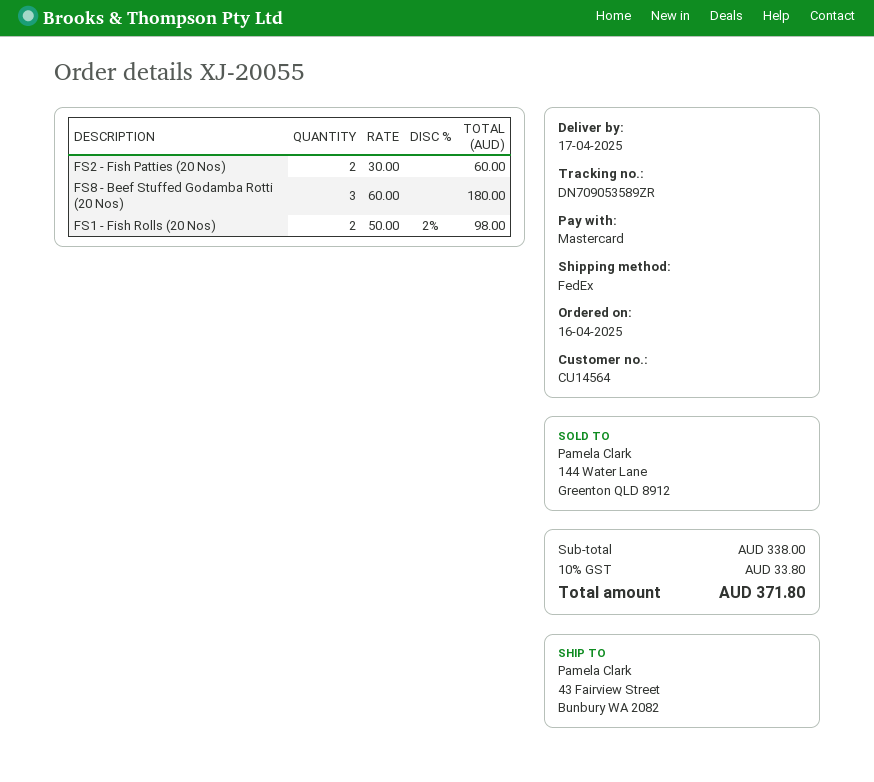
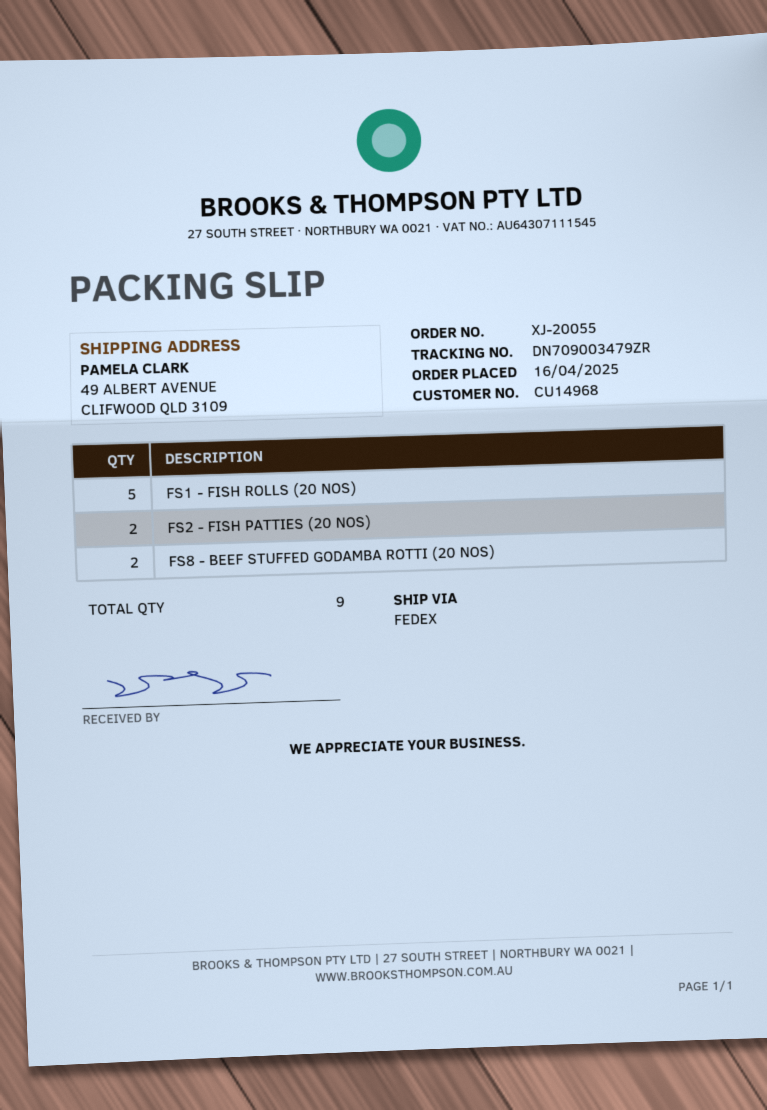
customer number: CU14564 -> CU14968
tracking number: DN709053589ZR -> DN709003479ZR
ship to: 43 Fairview Street, Bunbury WA 2082 -> 49 ALBERT AVENUE, CLIFWOOD QLD 3109
FS8 ‐ Beef Stuffed Godamba Rotti (20 Nos): 3 -> 2
FS1 ‐ Fish Rolls (20 Nos): 2 -> 5

